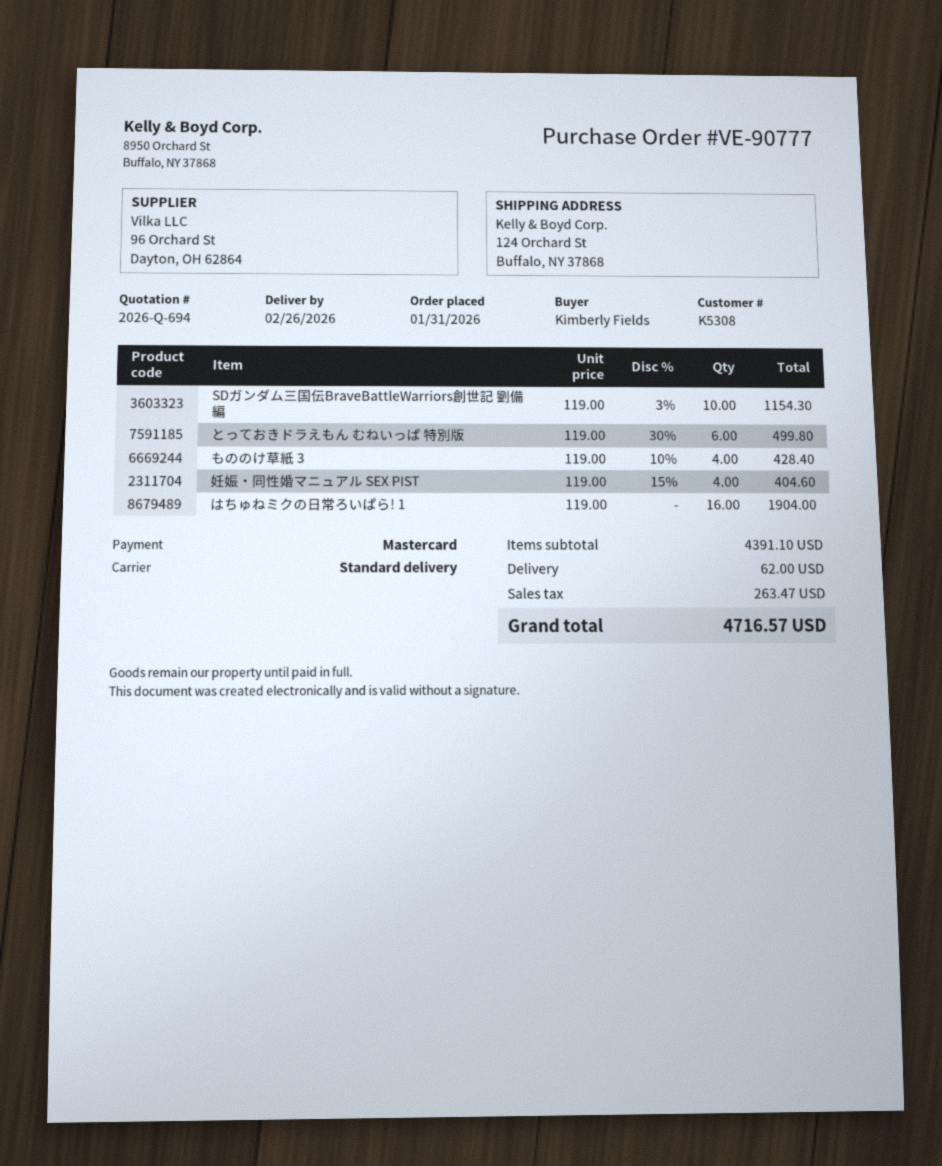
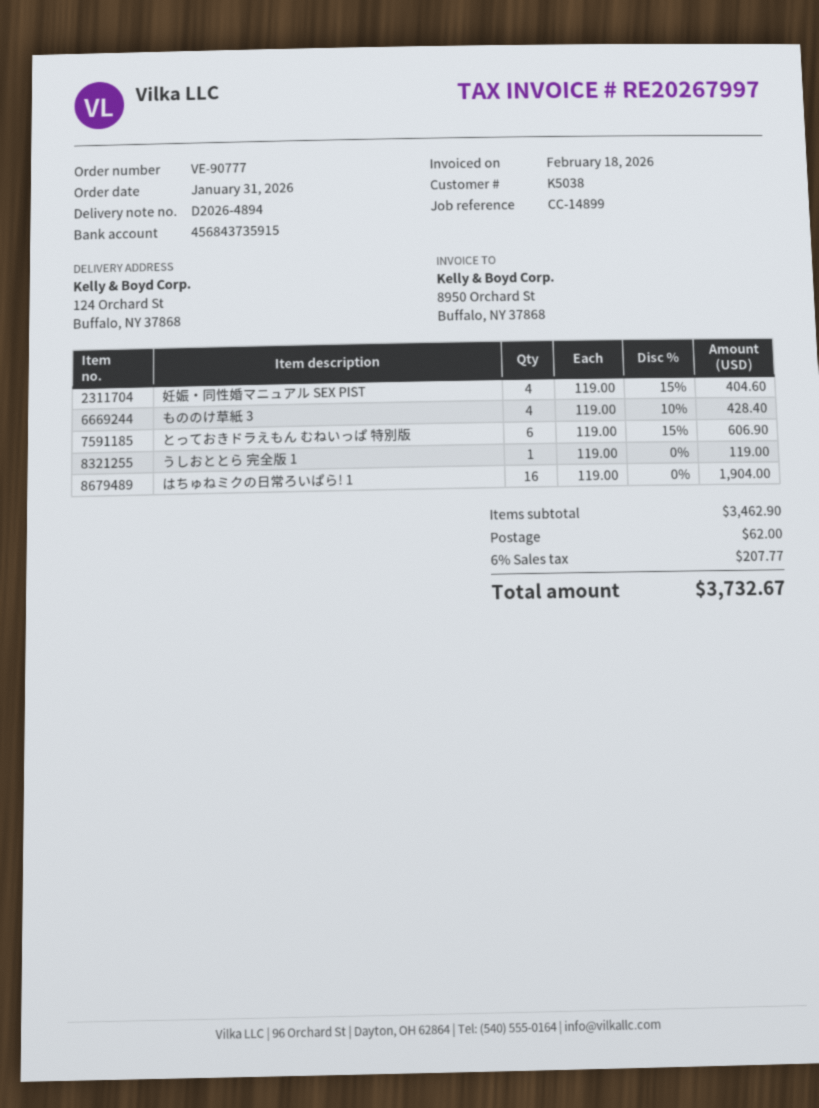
customer number: K5308 -> K5038
SDガンダム三国伝BraveBattleWarriors創世記 劉備編: 10 x 119.00 - 3% = 1154.30 -> none
とっておきドラえもん むねいっぱ 特別版: 6 x 119.00 - 30% = 499.80 -> 6 x 119.00 - 15% = 606.90
うしおととら 完全版 1: none -> 1 x 119.00 = 119.00
subtotal: 4391.10 -> 3462.90
tax: 263.47 -> 207.77
total: 4716.57 -> 3732.67

